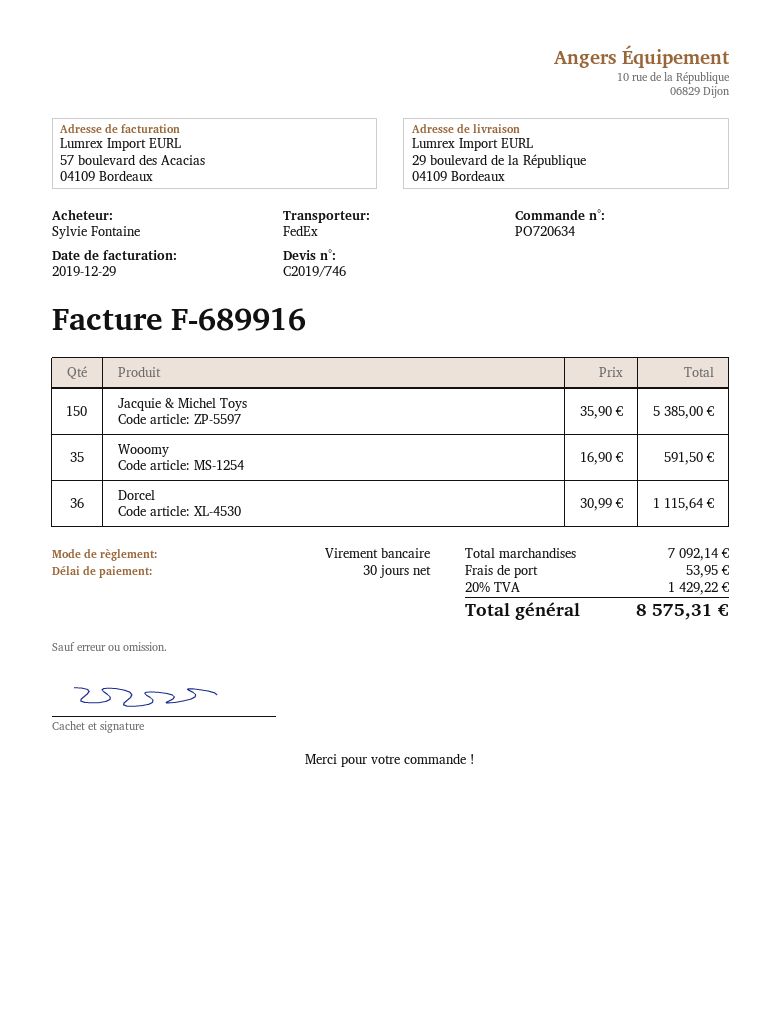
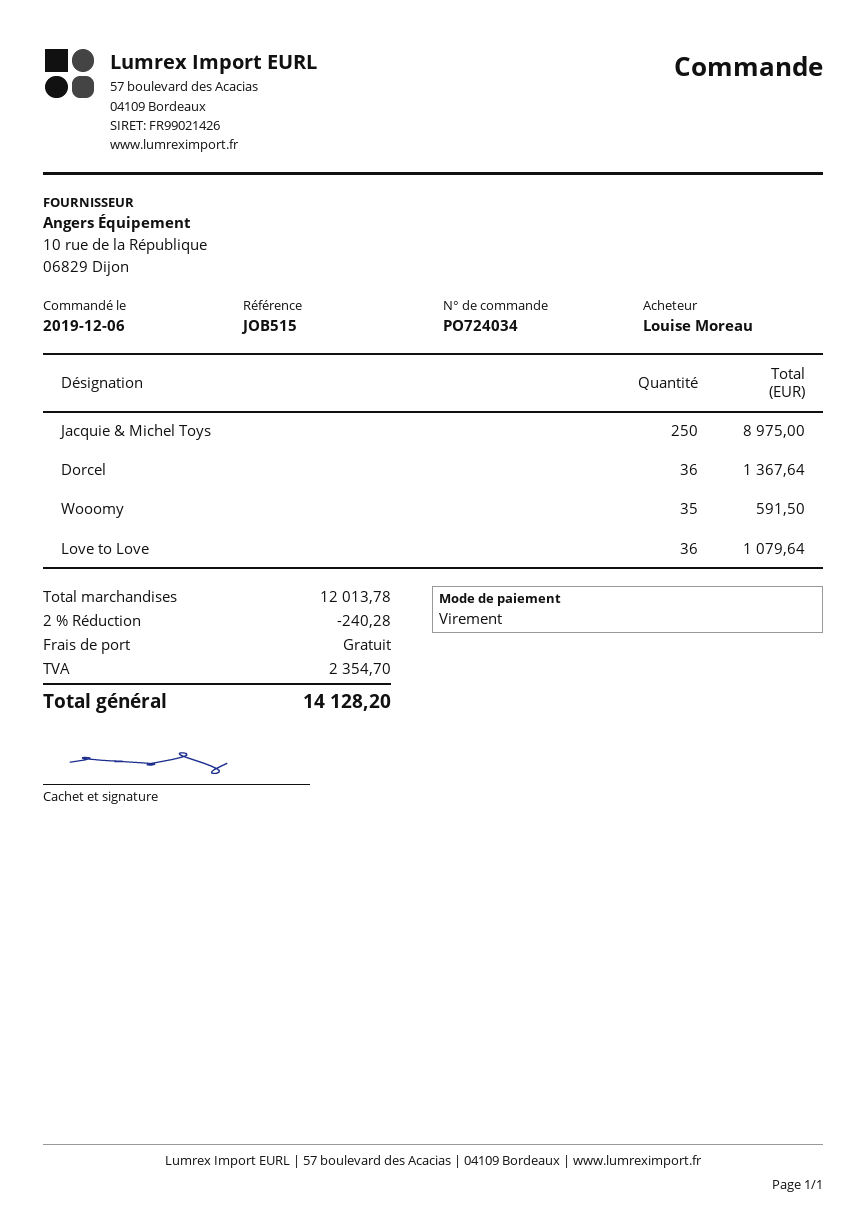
order number: PO720634 -> PO724034
ordered by: Sylvie Fontaine -> Louise Moreau
Jacquie & Michel Toys: 150 for 5385.00 -> 250 for 8975.00
Dorcel: 36 for 1115.64 -> 36 for 1367.64
Love to Love: none -> 36 for 1079.64
subtotal: 7092.14 -> 12013.78
discount: none -> 2% = 240.28
shipping: 53.95 -> 0.00
tax: 1429.22 -> 2354.70
total: 8575.31 -> 14128.20

